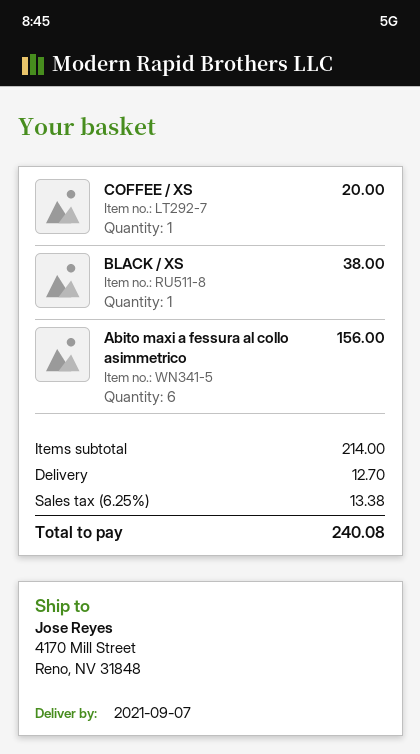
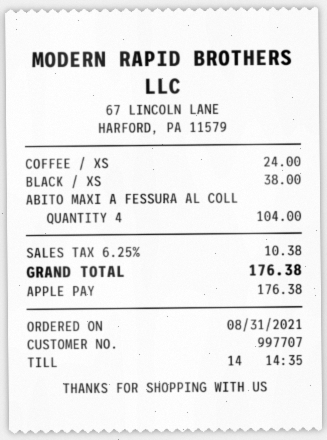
COFFEE / XS: 1 for 20.00 -> 1 for 24.00
Abito maxi a fessura al collo asimmetrico: 6 for 156.00 -> 4 for 104.00
shipping: 12.70 -> none
tax: 6.25% = 13.38 -> 6.25% = 10.38
total: 240.08 -> 176.38

